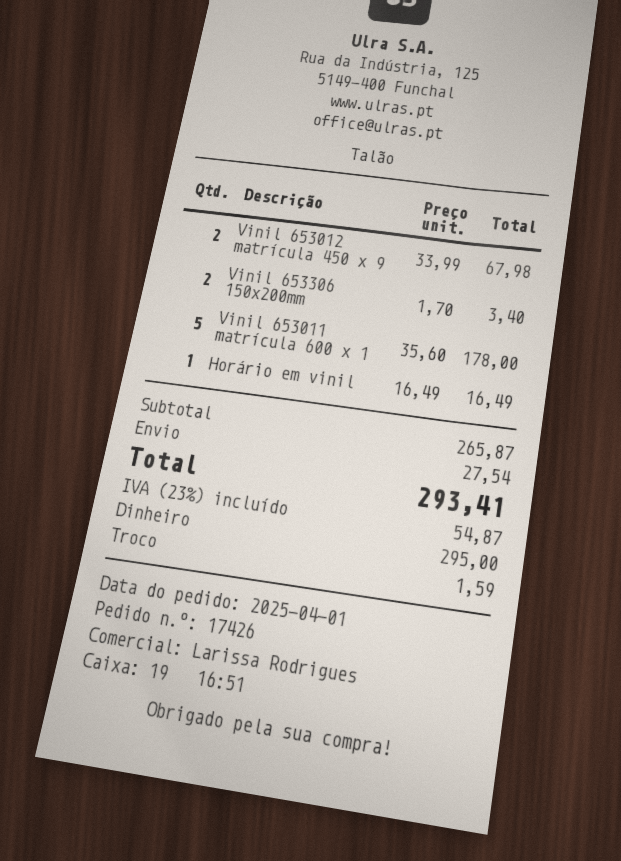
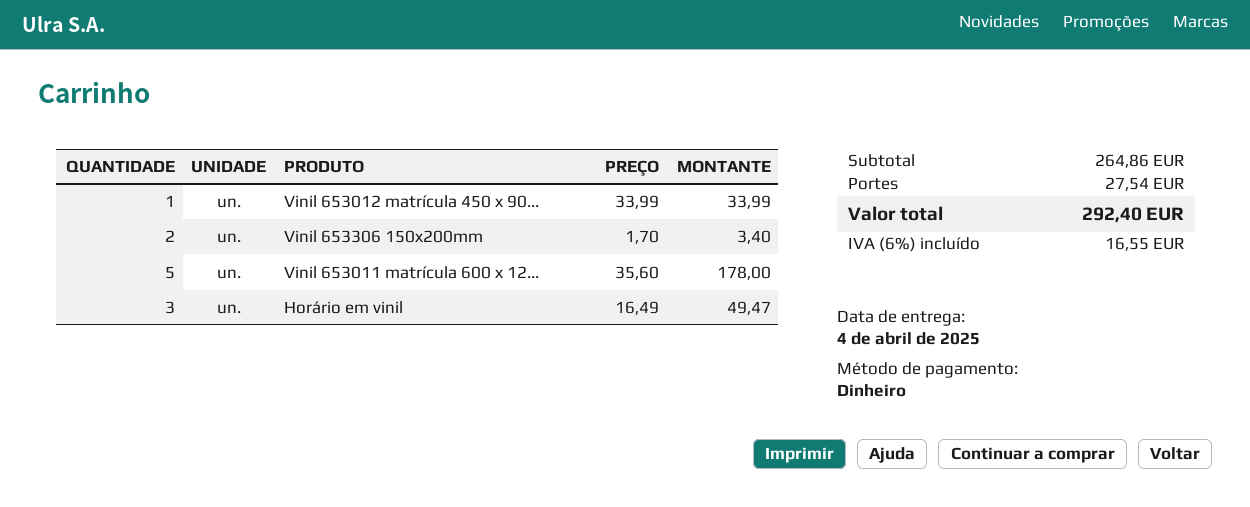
Vinil 653012 matrícula 450 x 9: 2 x 33.99 = 67.98 -> 1 x 33.99 = 33.99
Horário em vinil: 1 x 16.49 = 16.49 -> 3 x 16.49 = 49.47
subtotal: 265.87 -> 264.86
tax: 23% = 54.87 -> 6% = 16.55
total: 293.41 -> 292.40

